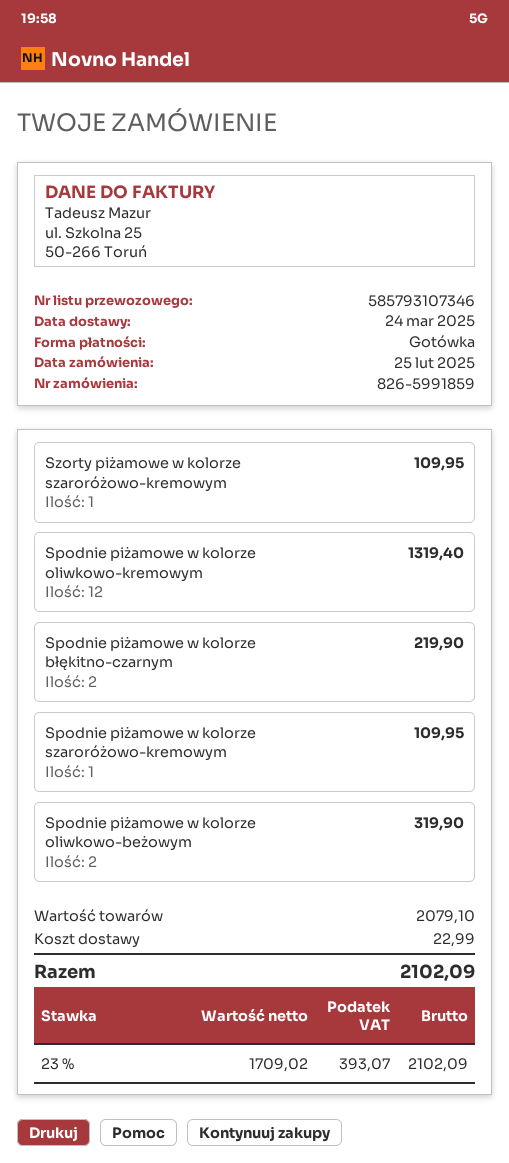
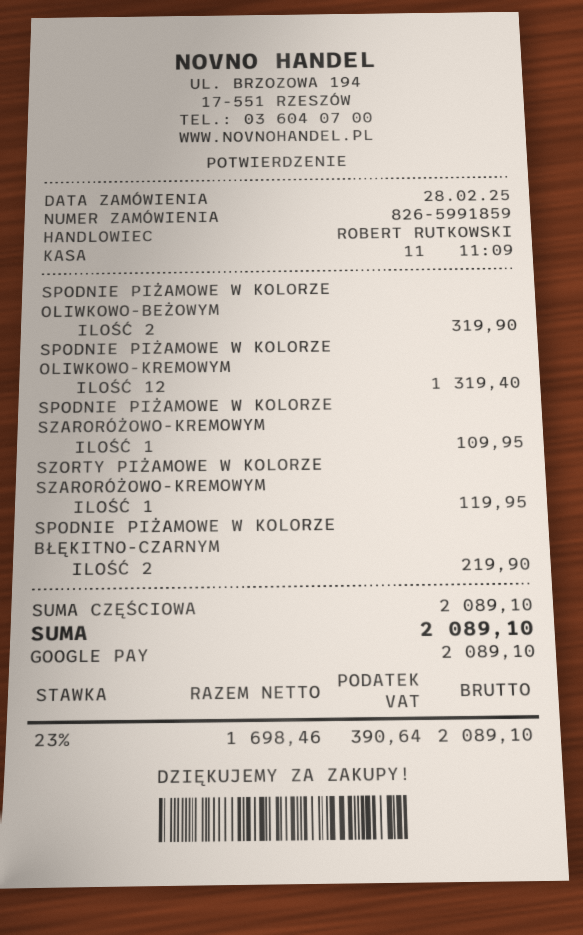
order date: 2025-02-25 -> 2025-02-28
payment method: cash -> Google Pay
Szorty piżamowe w kolorze szaroróżowo-kremowym: 1 for 109.95 -> 1 for 119.95
subtotal: 2079.10 -> 2089.10
shipping: 22.99 -> none
net: 1709.02 -> 1698.46
tax: 23% = 393.07 -> 23% = 390.64
total: 2102.09 -> 2089.10

